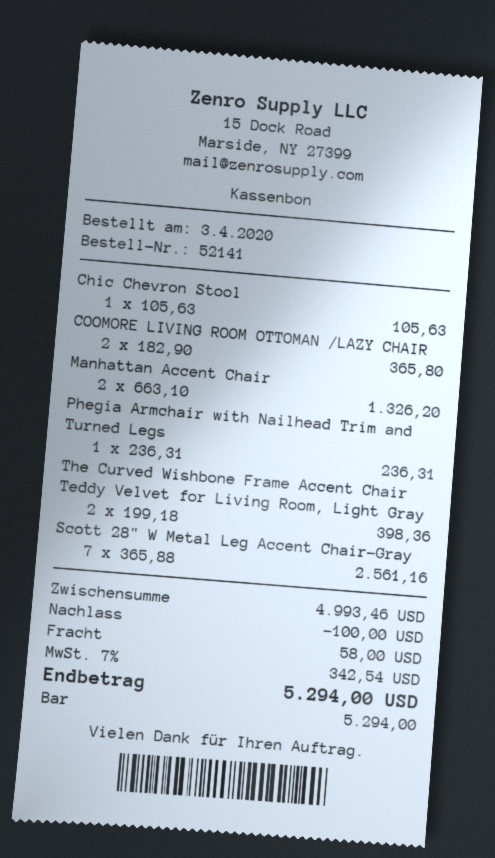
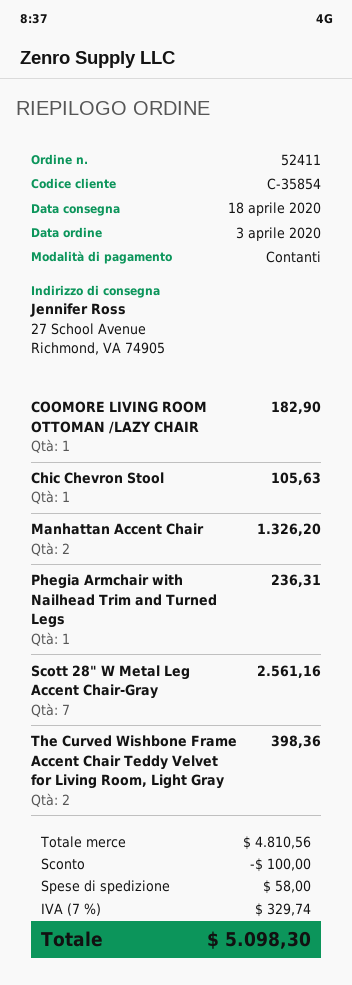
order number: 52141 -> 52411
COOMORE LIVING ROOM OTTOMAN /LAZY CHAIR: 2 for 365.80 -> 1 for 182.90
subtotal: 4993.46 -> 4810.56
tax: 7% = 342.54 -> 7% = 329.74
total: 5294.00 -> 5098.30

